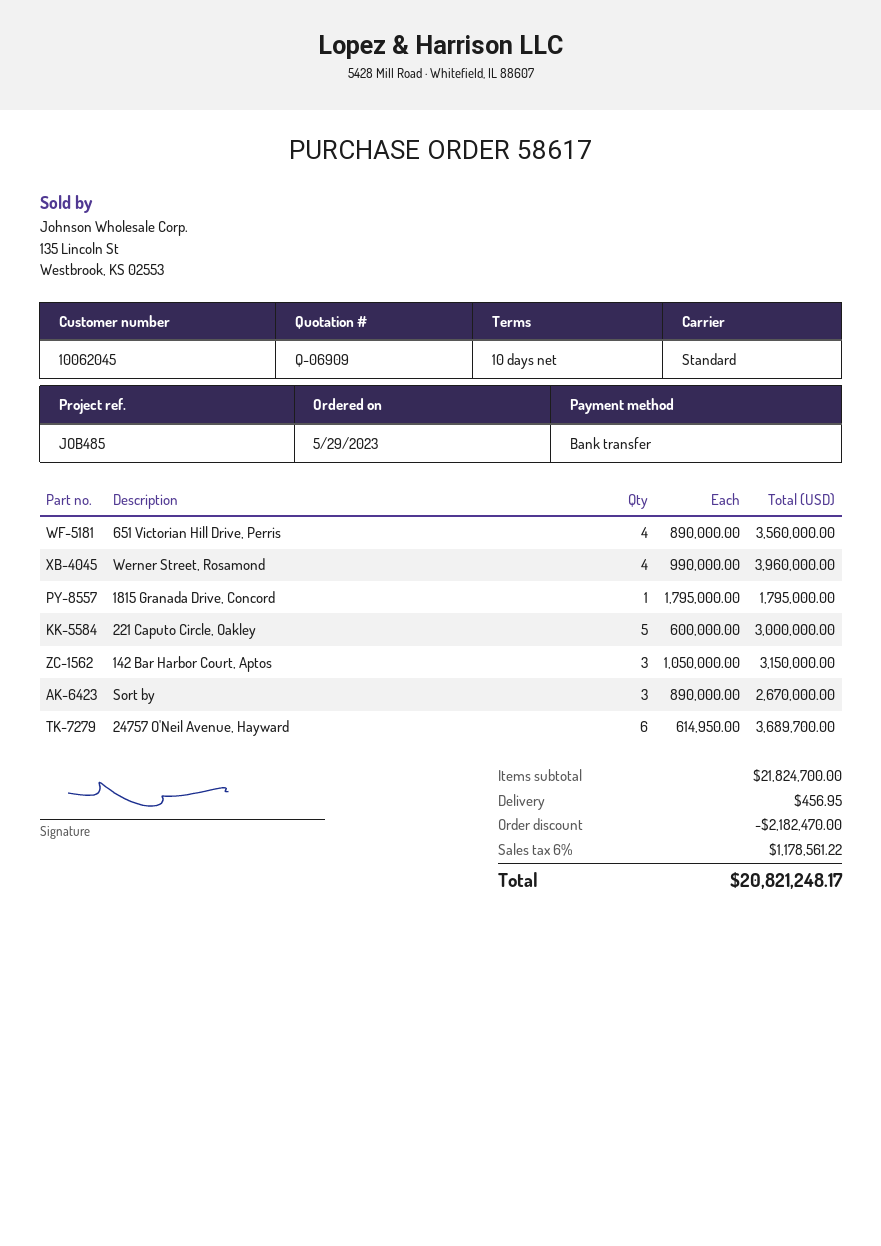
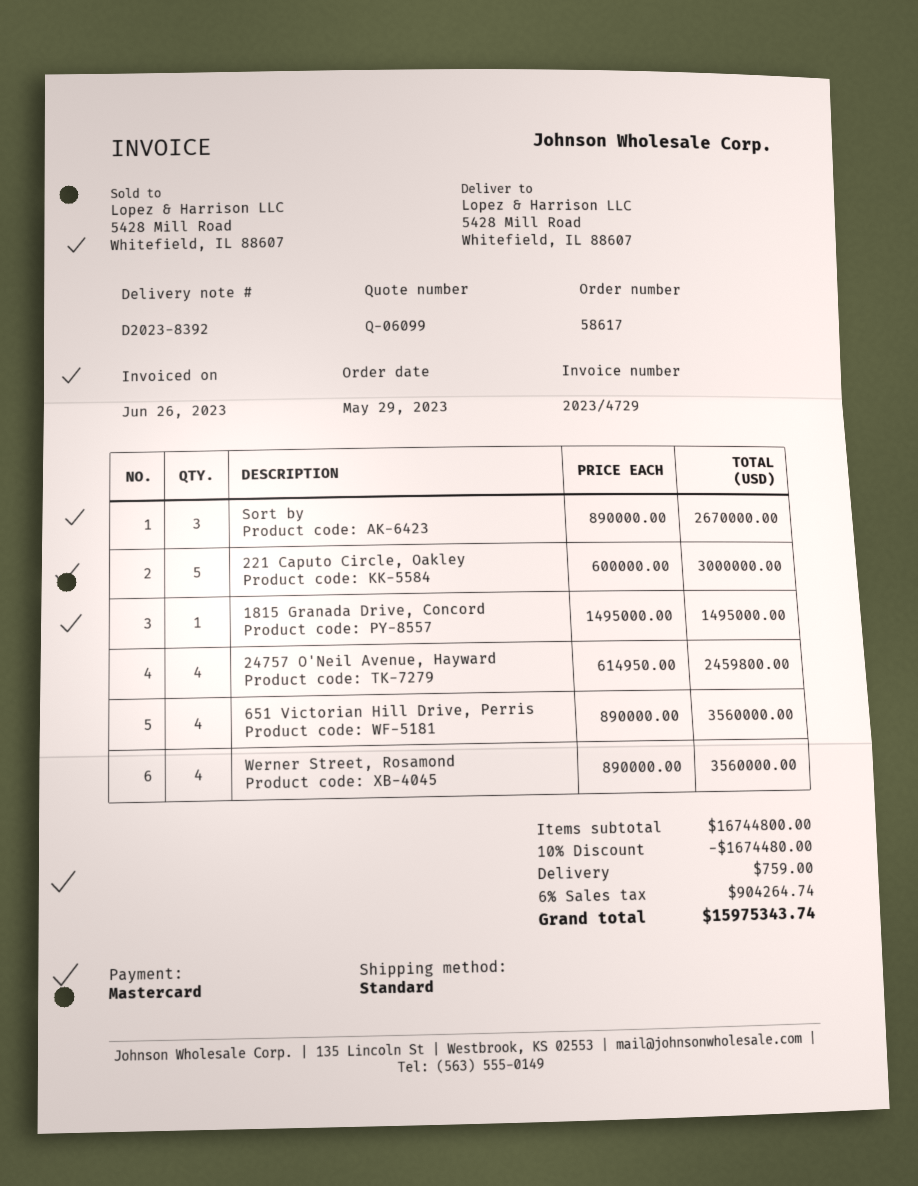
quote number: Q-06909 -> Q-06099
payment method: bank transfer -> Mastercard
Werner Street, Rosamond: 4 x 990000.00 = 3960000.00 -> 4 x 890000.00 = 3560000.00
1815 Granada Drive, Concord: 1 x 1795000.00 = 1795000.00 -> 1 x 1495000.00 = 1495000.00
142 Bar Harbor Court, Aptos: 3 x 1050000.00 = 3150000.00 -> none
24757 O'Neil Avenue, Hayward: 6 x 614950.00 = 3689700.00 -> 4 x 614950.00 = 2459800.00
subtotal: 21824700.00 -> 16744800.00
discount: 2182470.00 -> 1674480.00
shipping: 456.95 -> 759.00
tax: 6% = 1178561.22 -> 6% = 904264.74
total: 20821248.17 -> 15975343.74

